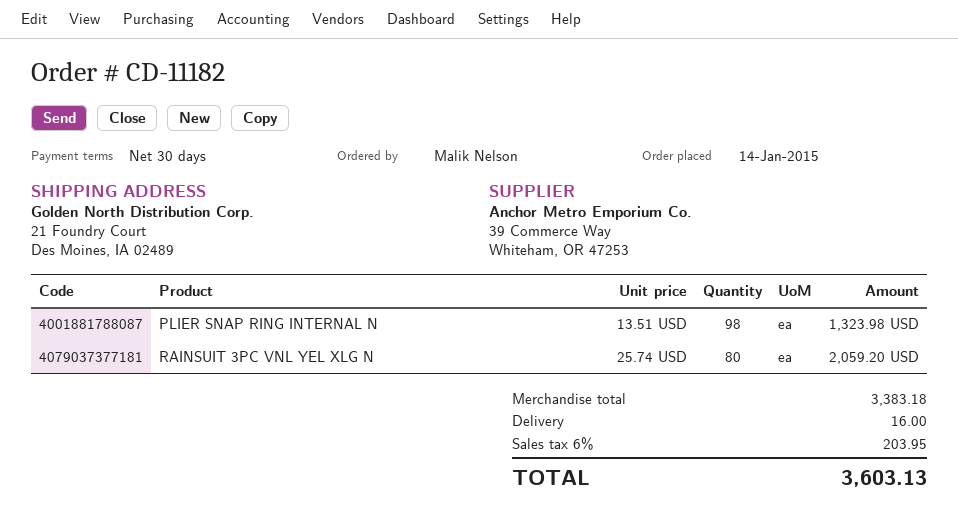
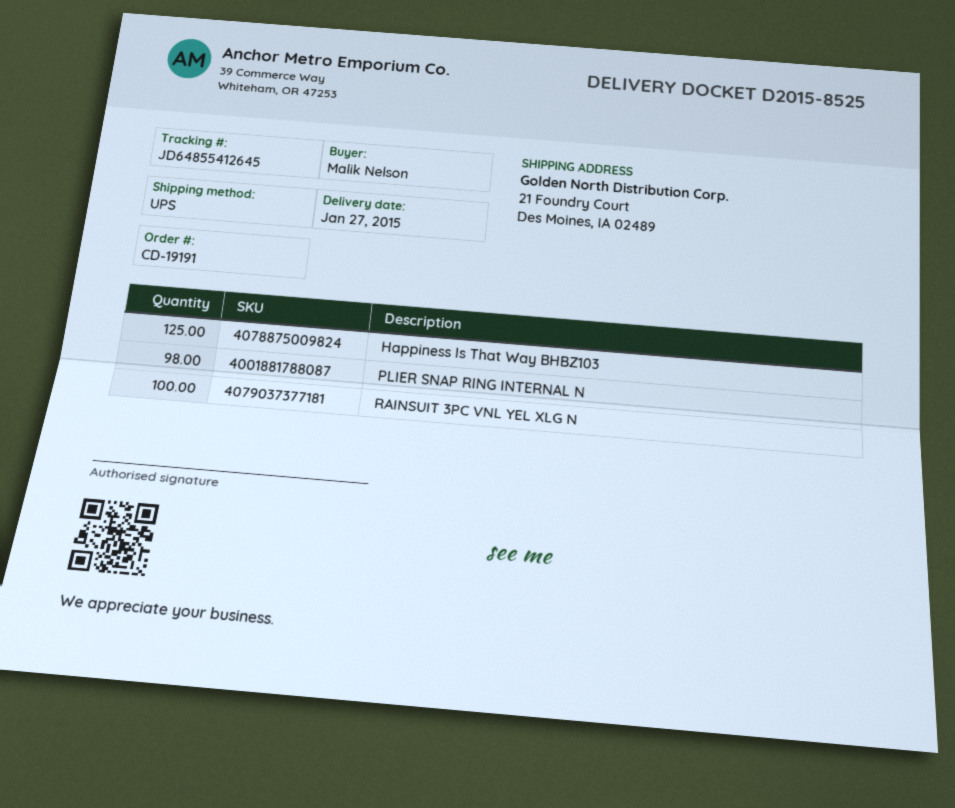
order number: CD-11182 -> CD-19191
RAINSUIT 3PC VNL YEL XLG N: 80 -> 100
Happiness Is That Way BHBZ103: none -> 125

